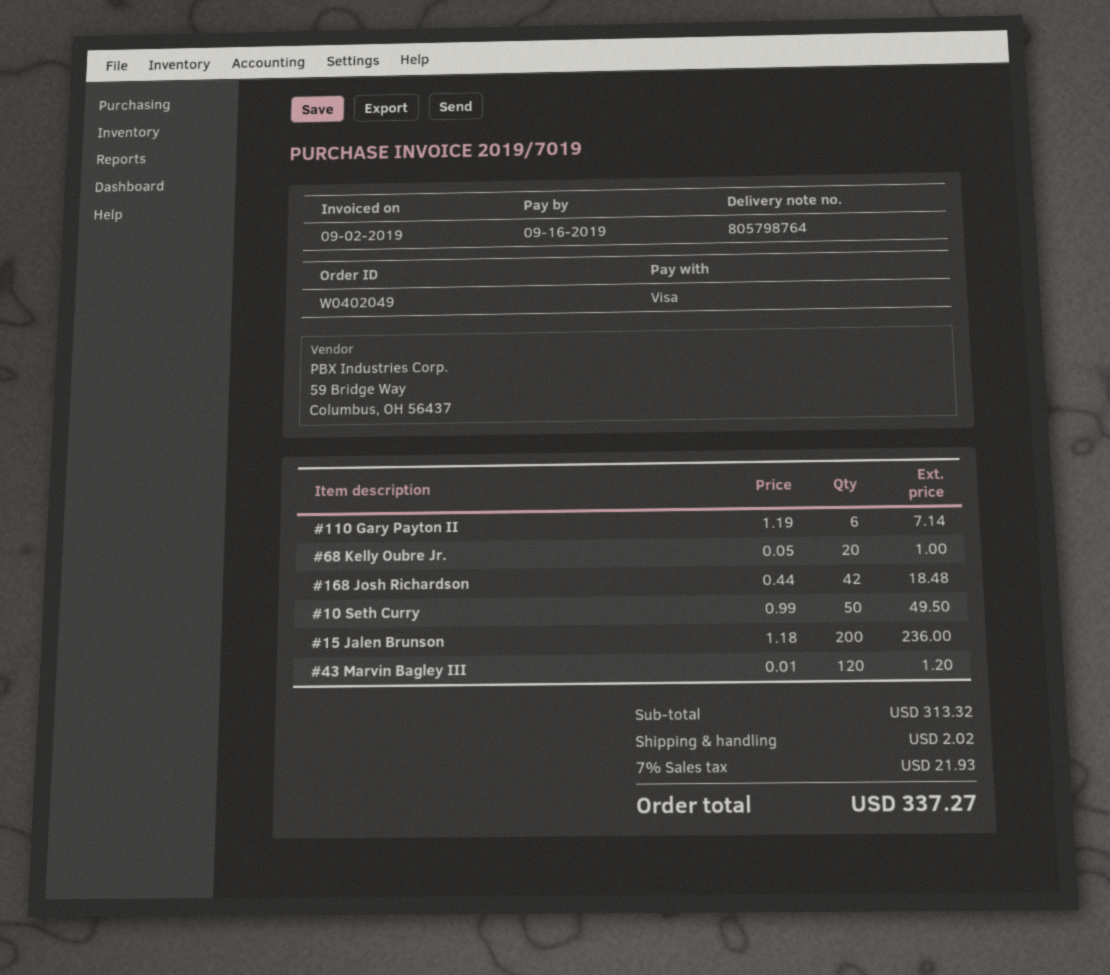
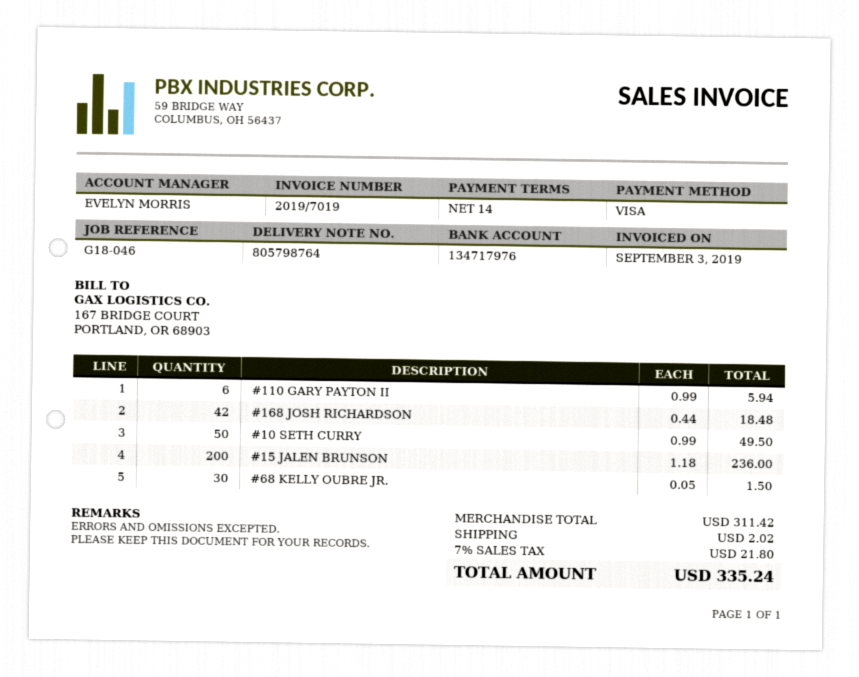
invoice date: 2019-09-02 -> 2019-09-03
#110 Gary Payton II: 6 x 1.19 = 7.14 -> 6 x 0.99 = 5.94
#68 Kelly Oubre Jr.: 20 x 0.05 = 1.00 -> 30 x 0.05 = 1.50
#43 Marvin Bagley III: 120 x 0.01 = 1.20 -> none
subtotal: 313.32 -> 311.42
tax: 7% = 21.93 -> 7% = 21.80
total: 337.27 -> 335.24

